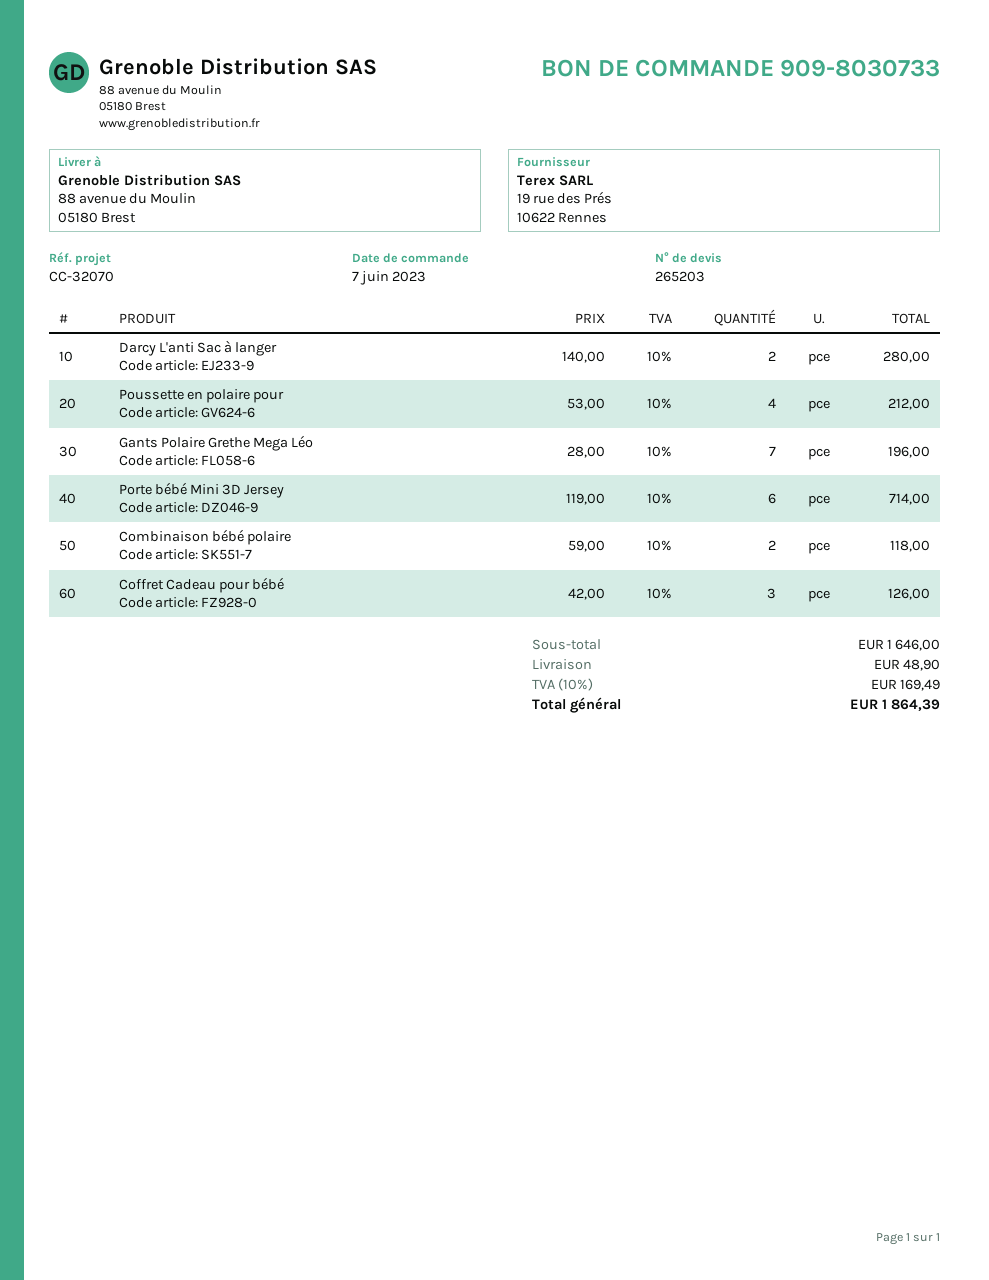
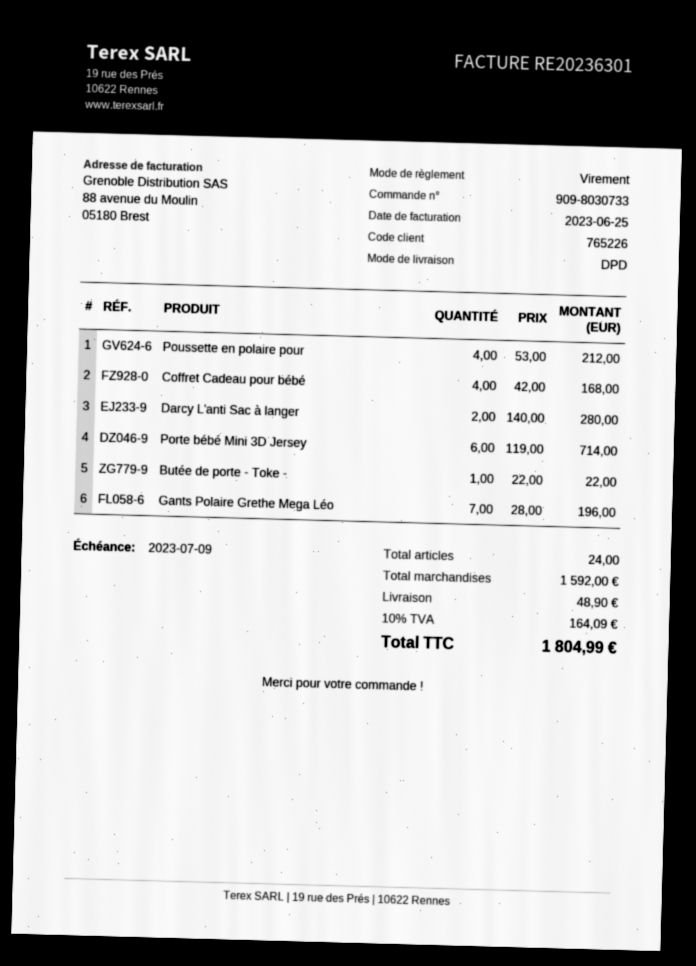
Combinaison bébé polaire: 2 x 59.00 = 118.00 -> none
Coffret Cadeau pour bébé: 3 x 42.00 = 126.00 -> 4 x 42.00 = 168.00
Butée de porte - Toke -: none -> 1 x 22.00 = 22.00
subtotal: 1646.00 -> 1592.00
tax: 10% = 169.49 -> 10% = 164.09
total: 1864.39 -> 1804.99

